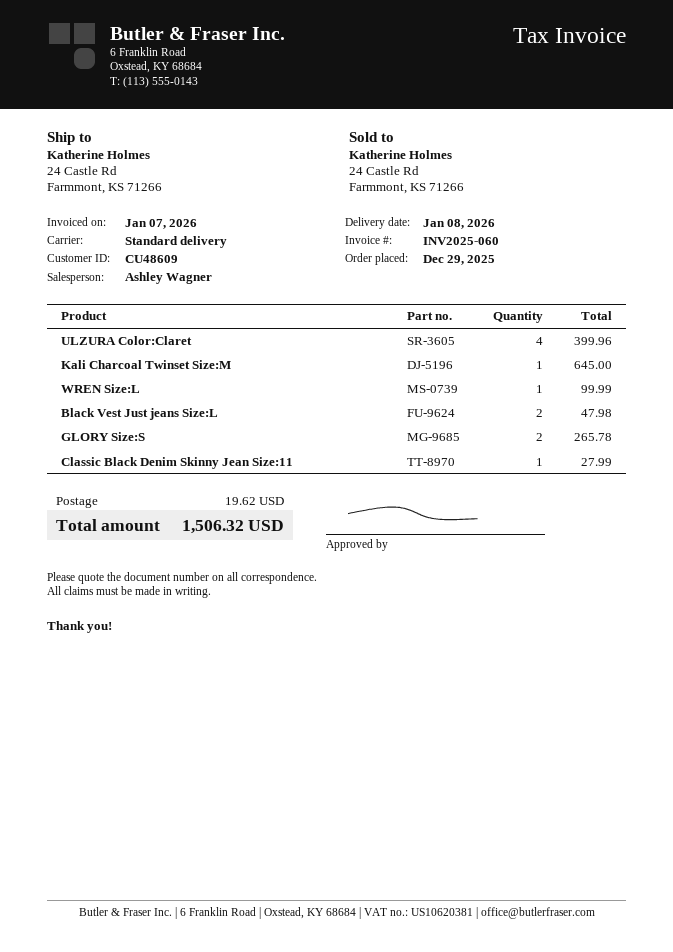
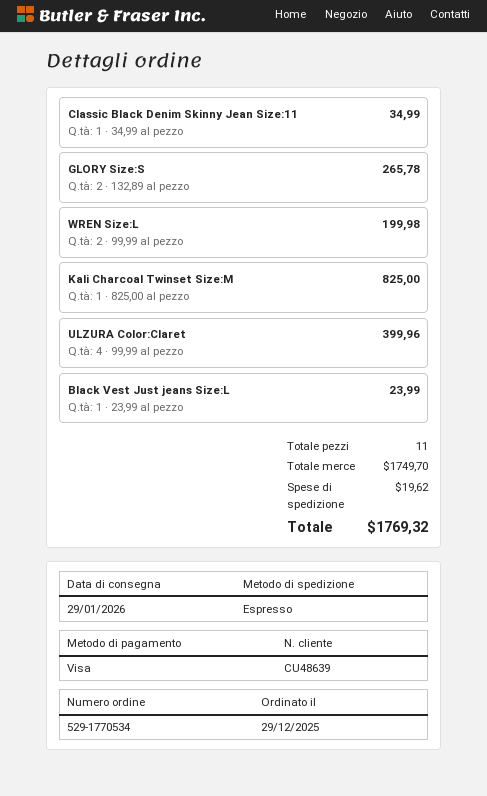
delivery date: 2026-01-08 -> 2026-01-29
customer number: CU48609 -> CU48639
shipping method: standard -> express
Kali Charcoal Twinset Size:M: 1 for 645.00 -> 1 for 825.00
WREN Size:L: 1 for 99.99 -> 2 for 199.98
Black Vest Just jeans Size:L: 2 for 47.98 -> 1 for 23.99
Classic Black Denim Skinny Jean Size:11: 1 for 27.99 -> 1 for 34.99
total: 1506.32 -> 1769.32

